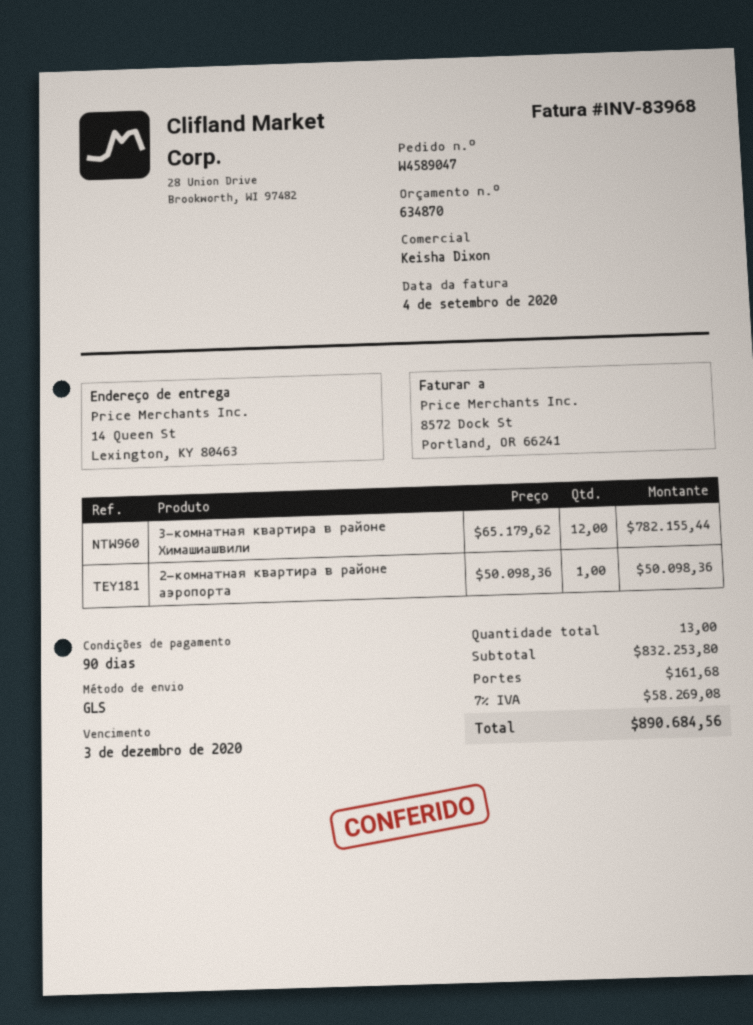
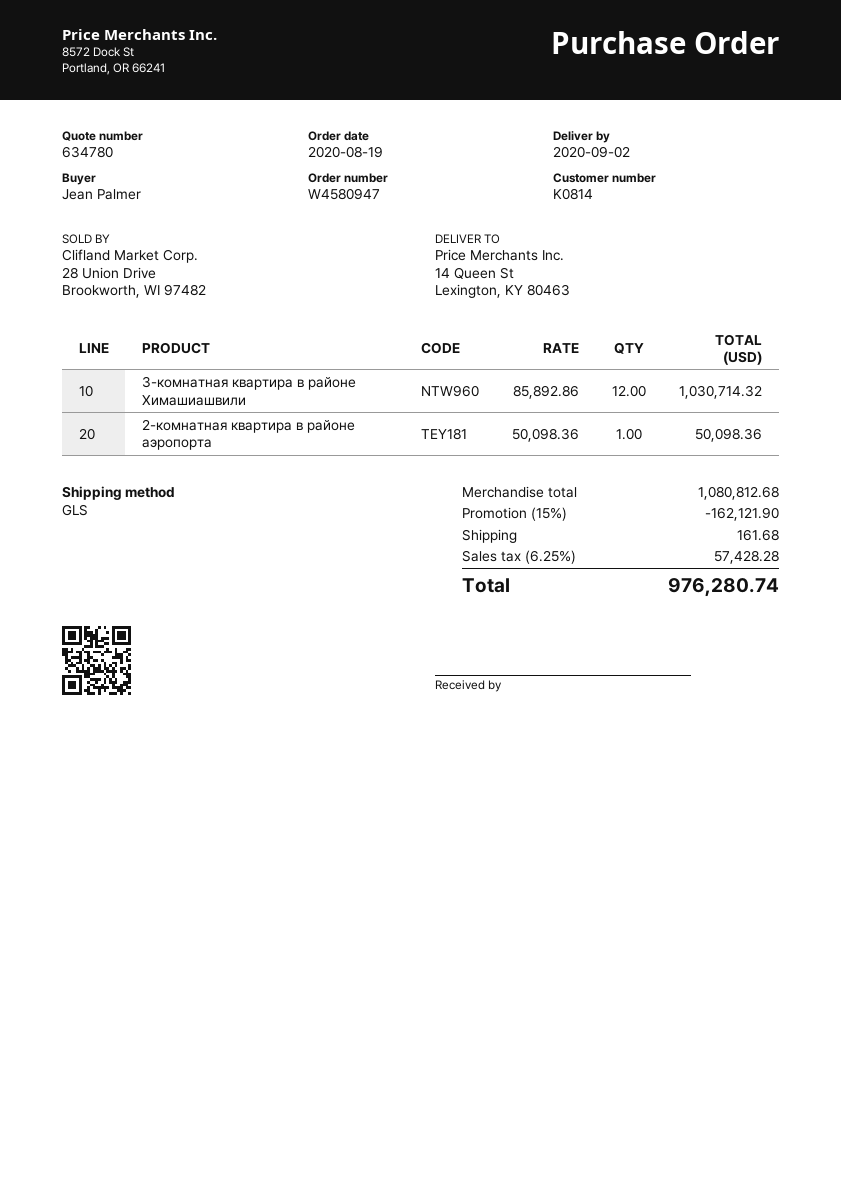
quote number: 634870 -> 634780
order number: W4589047 -> W4580947
3-комнатная квартира в районе Химашиашвили: 12 x 65179.62 = 782155.44 -> 12 x 85892.86 = 1030714.32
subtotal: 832253.80 -> 1080812.68
discount: none -> 15% = 162121.90
tax: 7% = 58269.08 -> 6.25% = 57428.28
total: 890684.56 -> 976280.74

